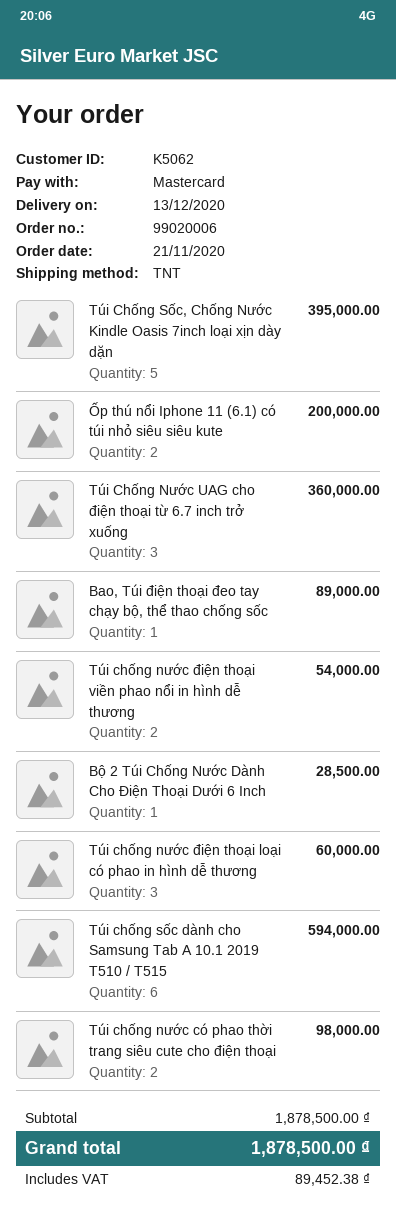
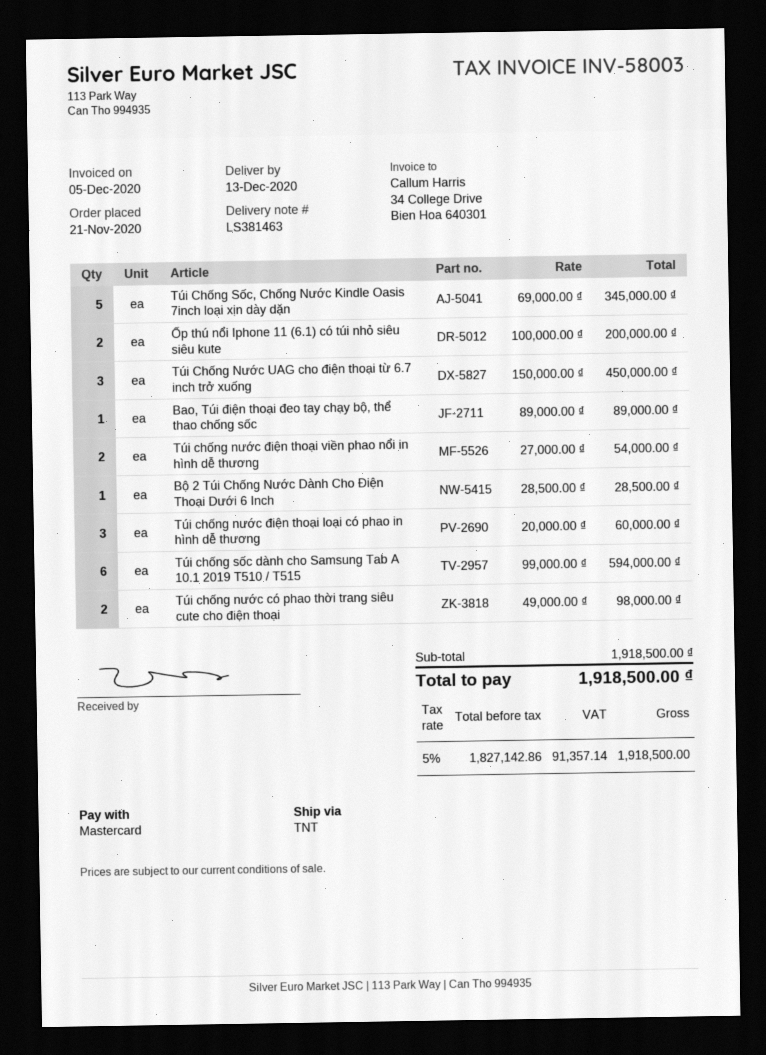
Túi Chống Sốc, Chống Nước Kindle Oasis 7inch loại xịn dày dặn: 5 for 395000.00 -> 5 for 345000.00
Túi Chống Nước UAG cho điện thoại từ 6.7 inch trở xuống: 3 for 360000.00 -> 3 for 450000.00
subtotal: 1878500.00 -> 1918500.00
tax: 89452.38 -> 91357.14
total: 1878500.00 -> 1918500.00

